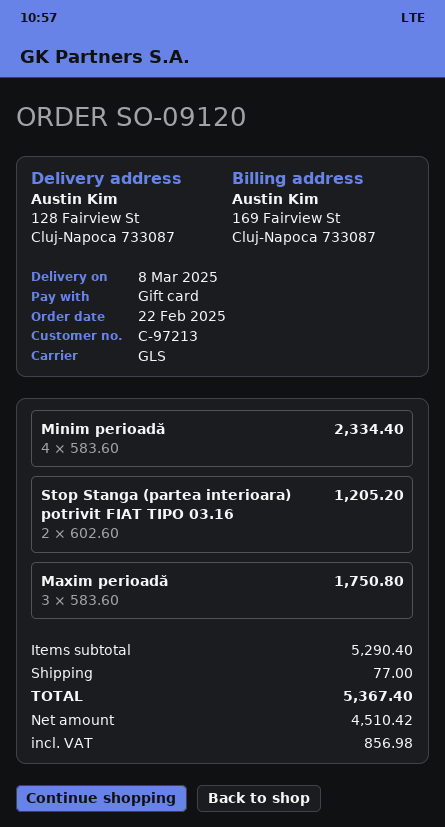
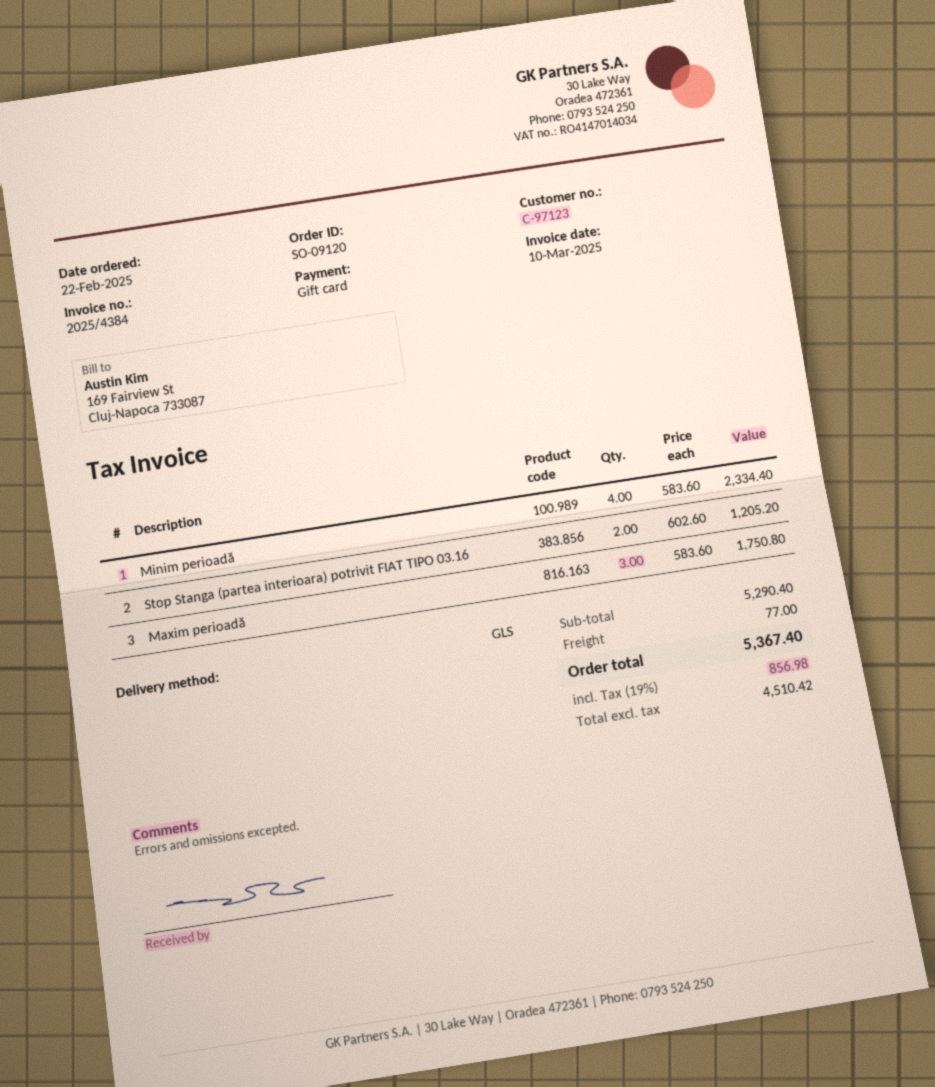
customer number: C-97213 -> C-97123

